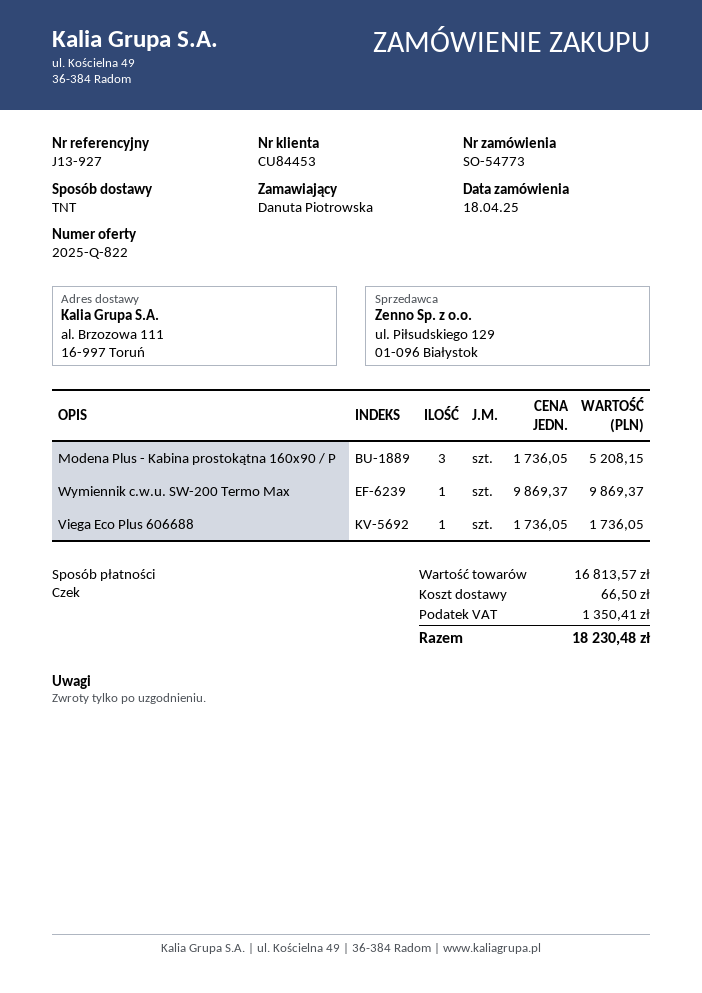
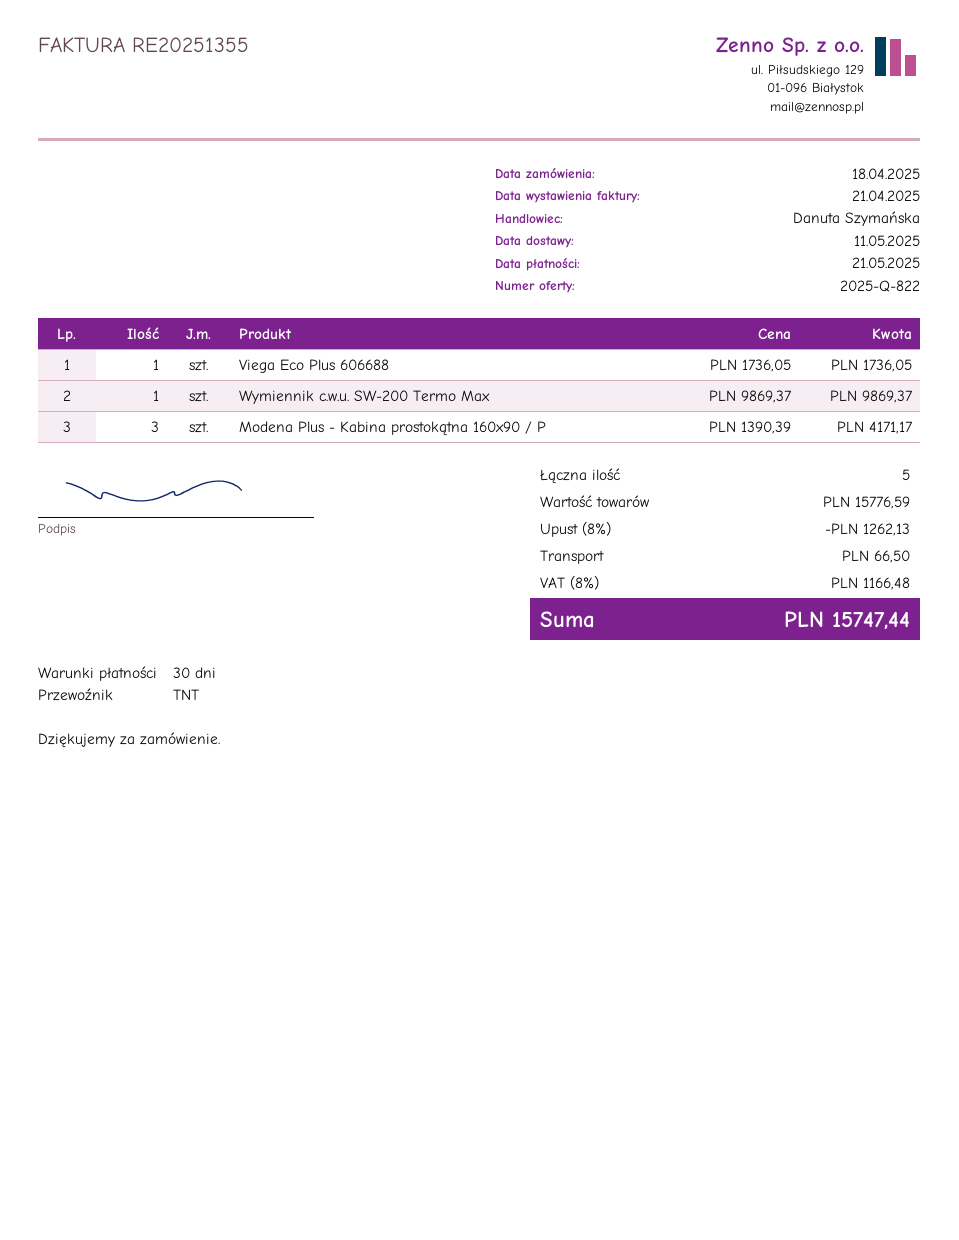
Modena Plus - Kabina prostokątna 160x90 / P: 3 x 1736.05 = 5208.15 -> 3 x 1390.39 = 4171.17
subtotal: 16813.57 -> 15776.59
discount: none -> 8% = 1262.13
tax: 1350.41 -> 1166.48
total: 18230.48 -> 15747.44

